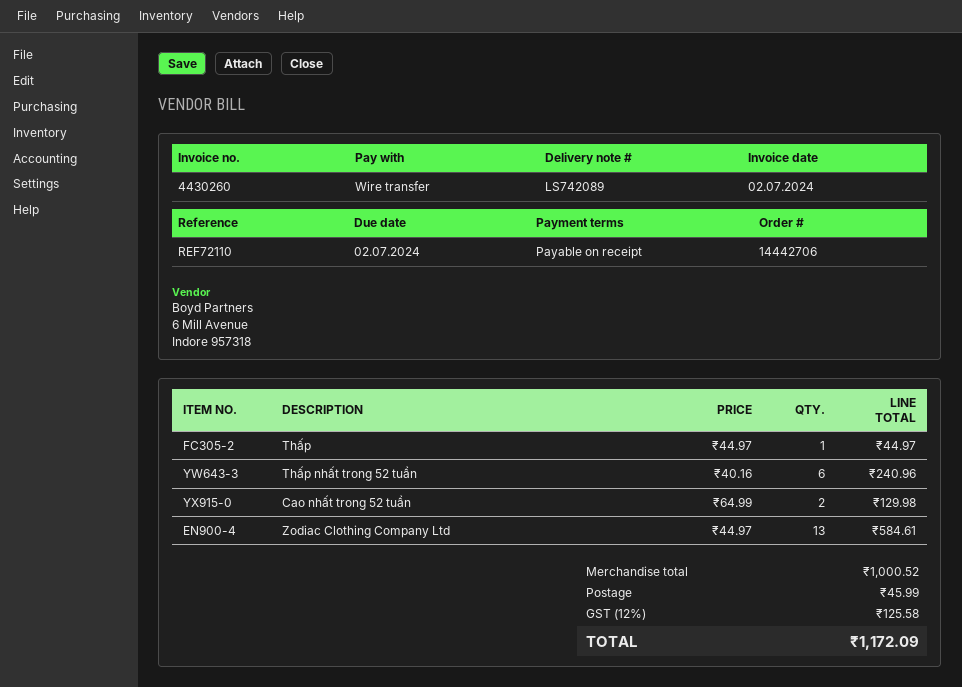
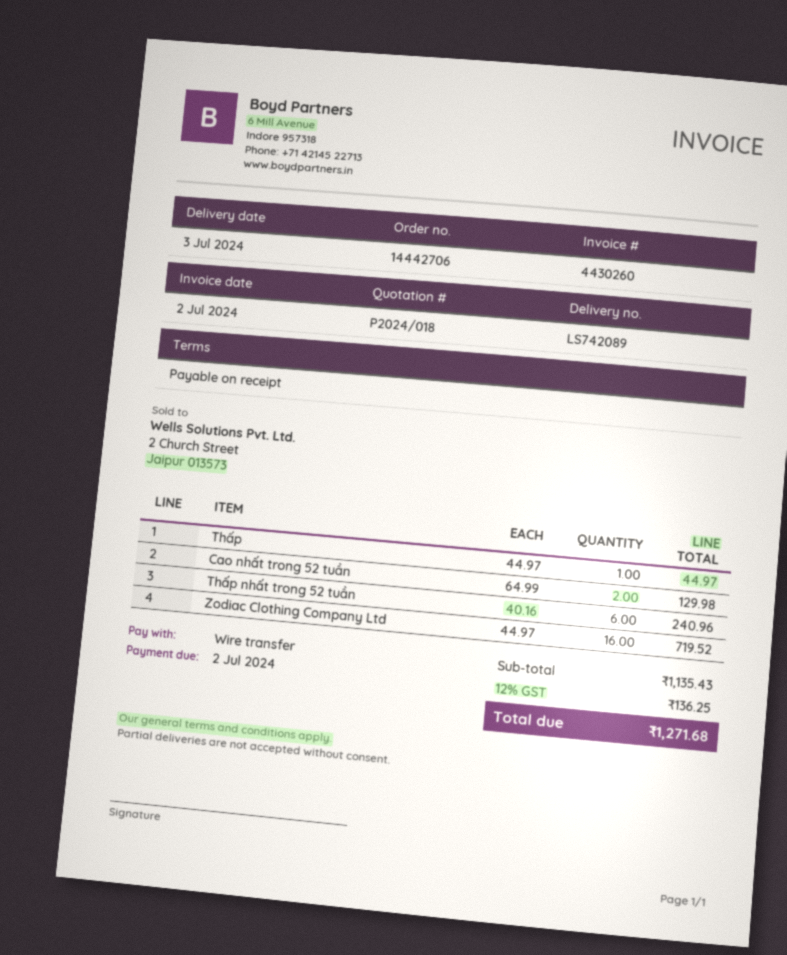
Zodiac Clothing Company Ltd: 13 x 44.97 = 584.61 -> 16 x 44.97 = 719.52
subtotal: 1000.52 -> 1135.43
shipping: 45.99 -> none
tax: 12% = 125.58 -> 12% = 136.25
total: 1172.09 -> 1271.68

